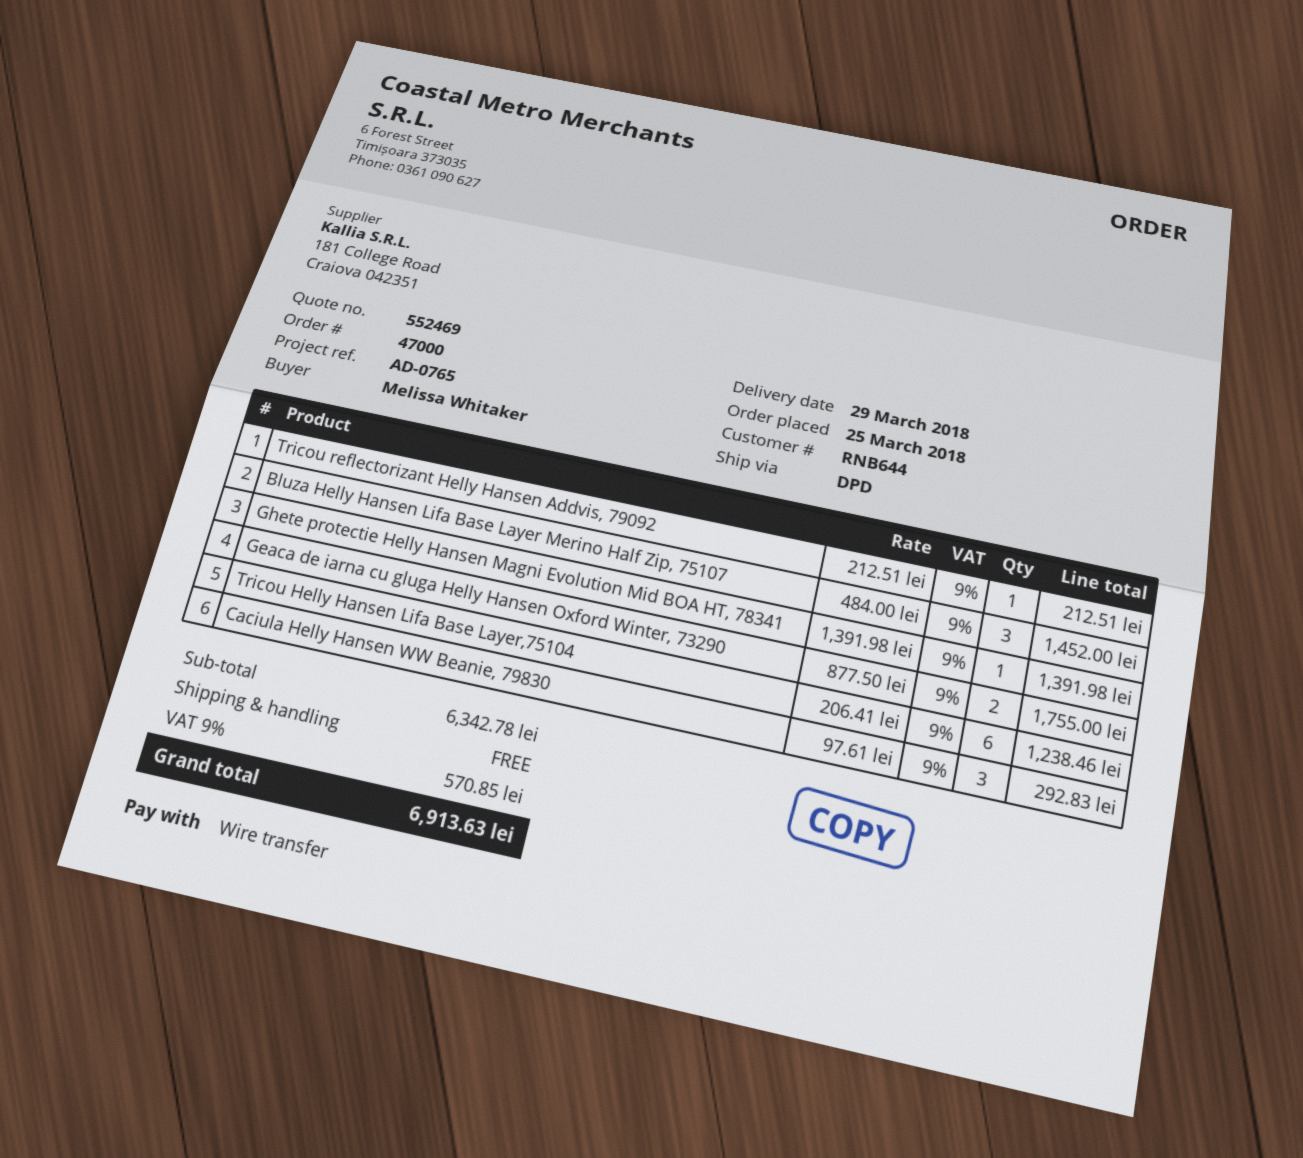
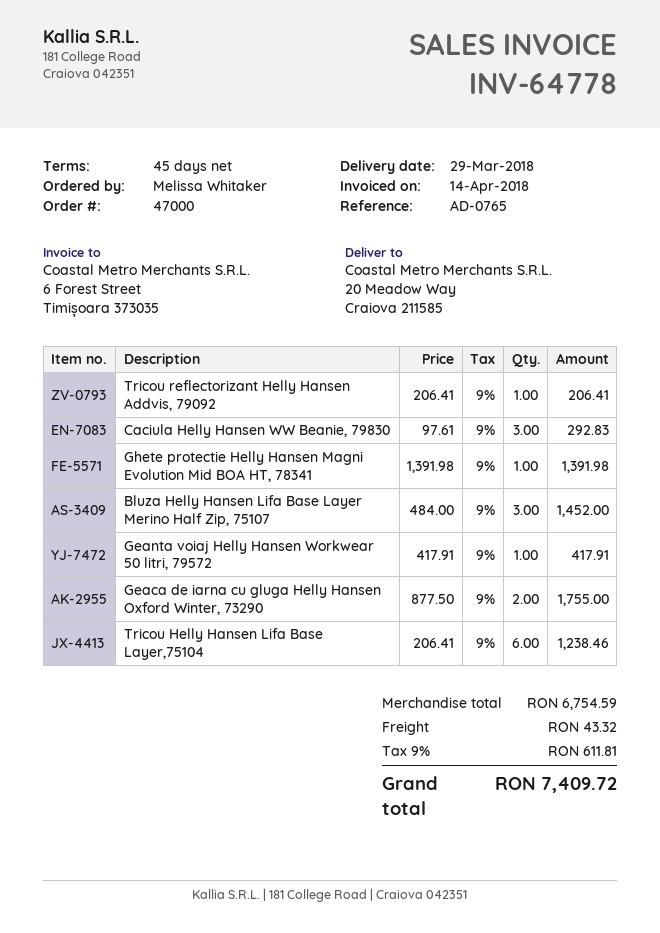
Tricou reflectorizant Helly Hansen Addvis, 79092: 1 x 212.51 = 212.51 -> 1 x 206.41 = 206.41
Geanta voiaj Helly Hansen Workwear 50 litri, 79572: none -> 1 x 417.91 = 417.91
subtotal: 6342.78 -> 6754.59
shipping: 0.00 -> 43.32
tax: 9% = 570.85 -> 9% = 611.81
total: 6913.63 -> 7409.72

